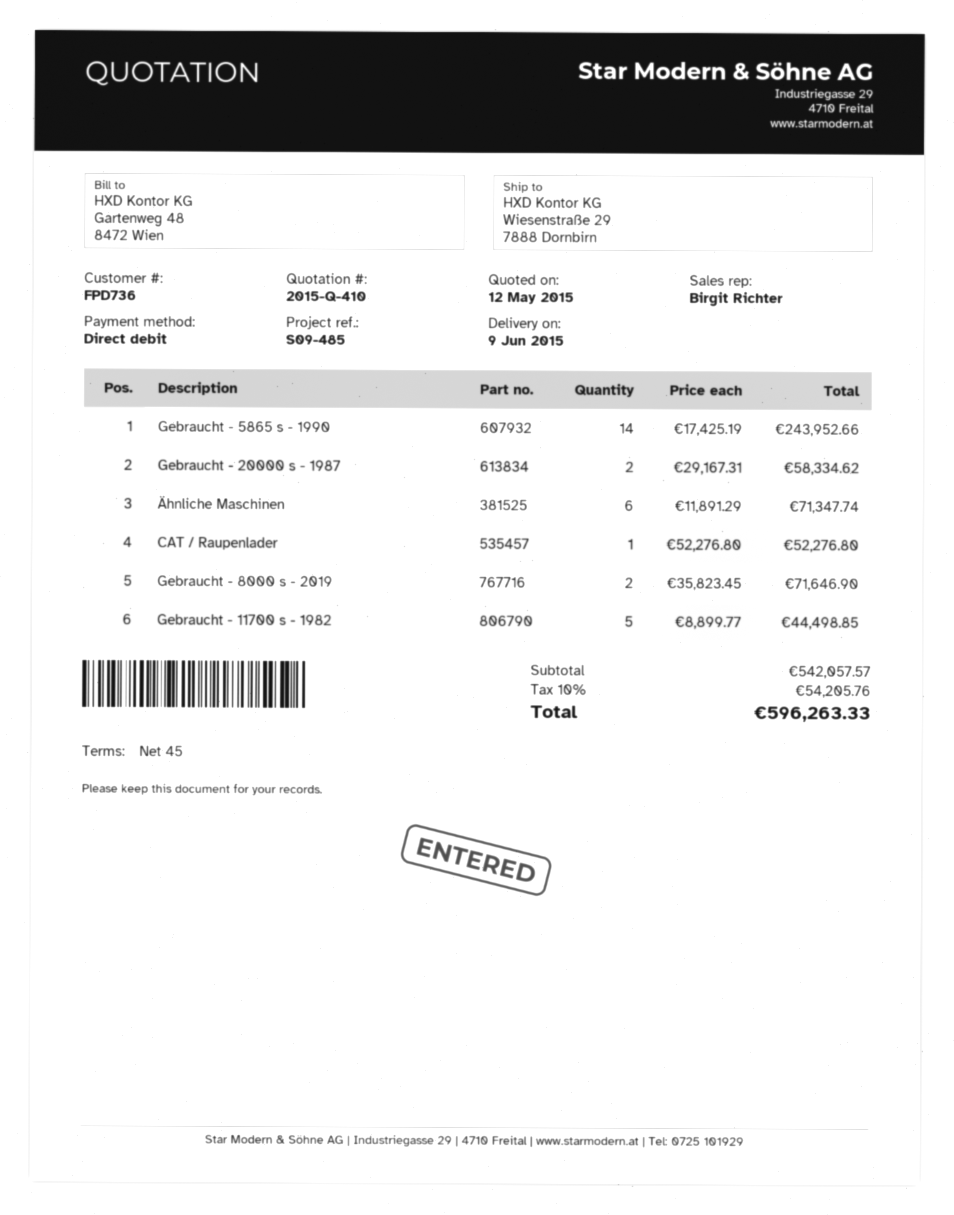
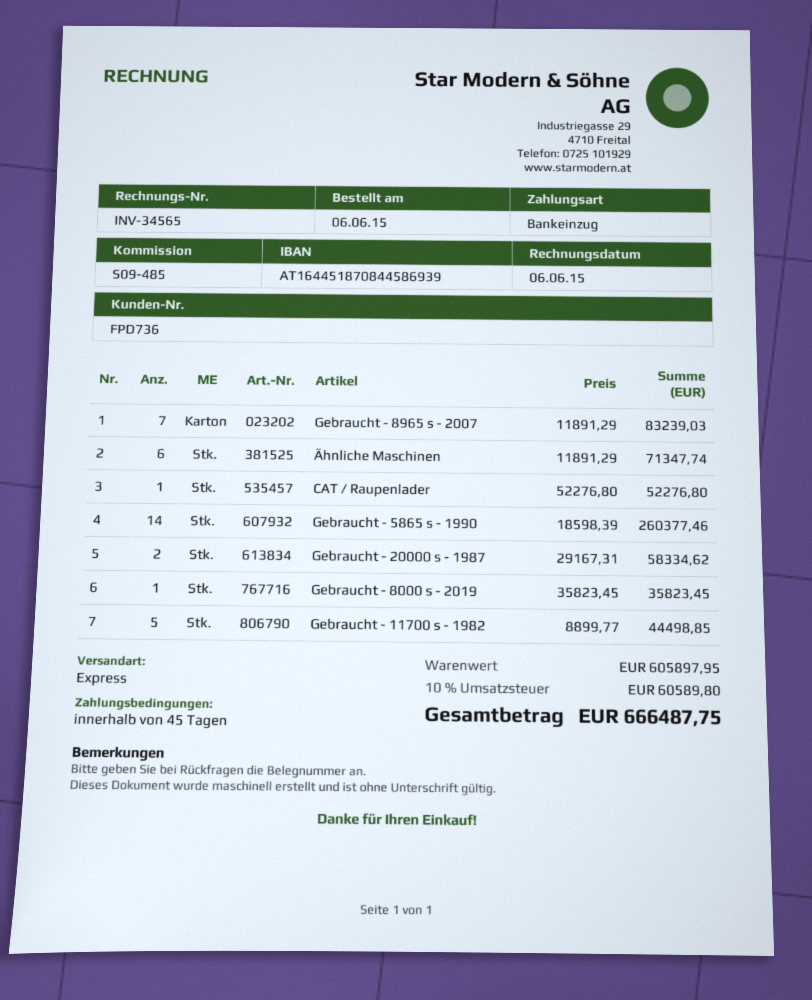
Gebraucht - 5865 s - 1990: 14 x 17425.19 = 243952.66 -> 14 x 18598.39 = 260377.46
Gebraucht - 8000 s - 2019: 2 x 35823.45 = 71646.90 -> 1 x 35823.45 = 35823.45
Gebraucht - 8965 s - 2007: none -> 7 x 11891.29 = 83239.03
subtotal: 542057.57 -> 605897.95
tax: 10% = 54205.76 -> 10% = 60589.80
total: 596263.33 -> 666487.75

